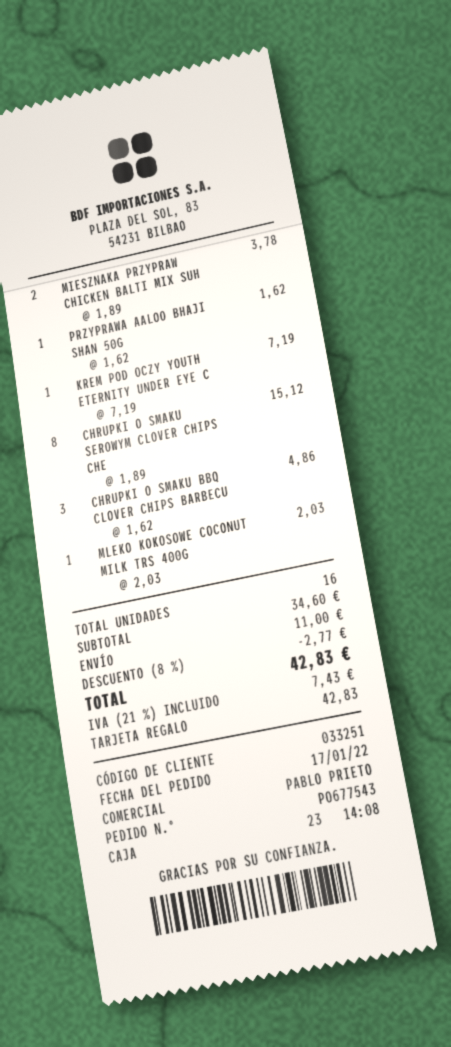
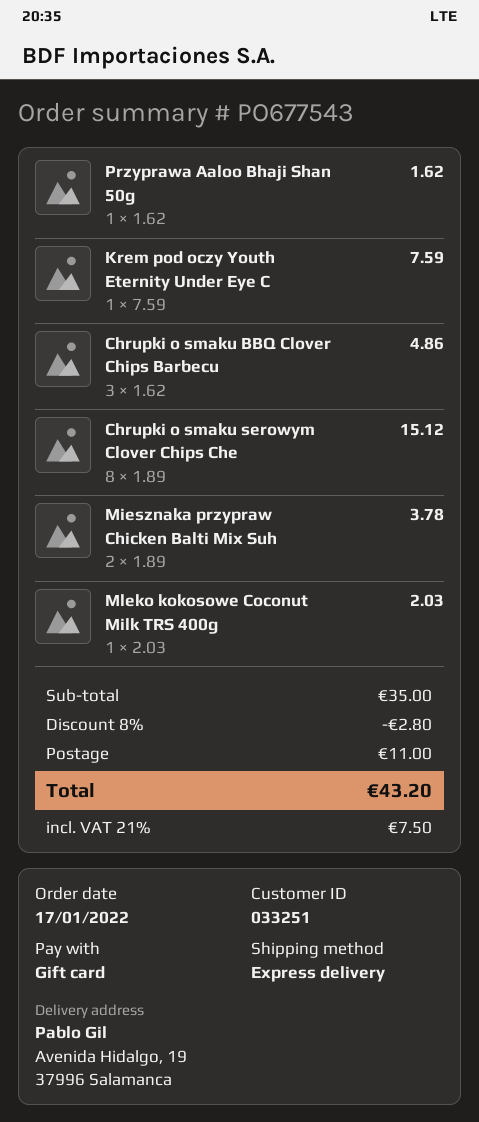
KREM POD OCZY YOUTH ETERNITY UNDER EYE C: 1 x 7.19 = 7.19 -> 1 x 7.59 = 7.59
subtotal: 34.60 -> 35.00
discount: 8% = 2.77 -> 8% = 2.80
tax: 21% = 7.43 -> 21% = 7.50
total: 42.83 -> 43.20

